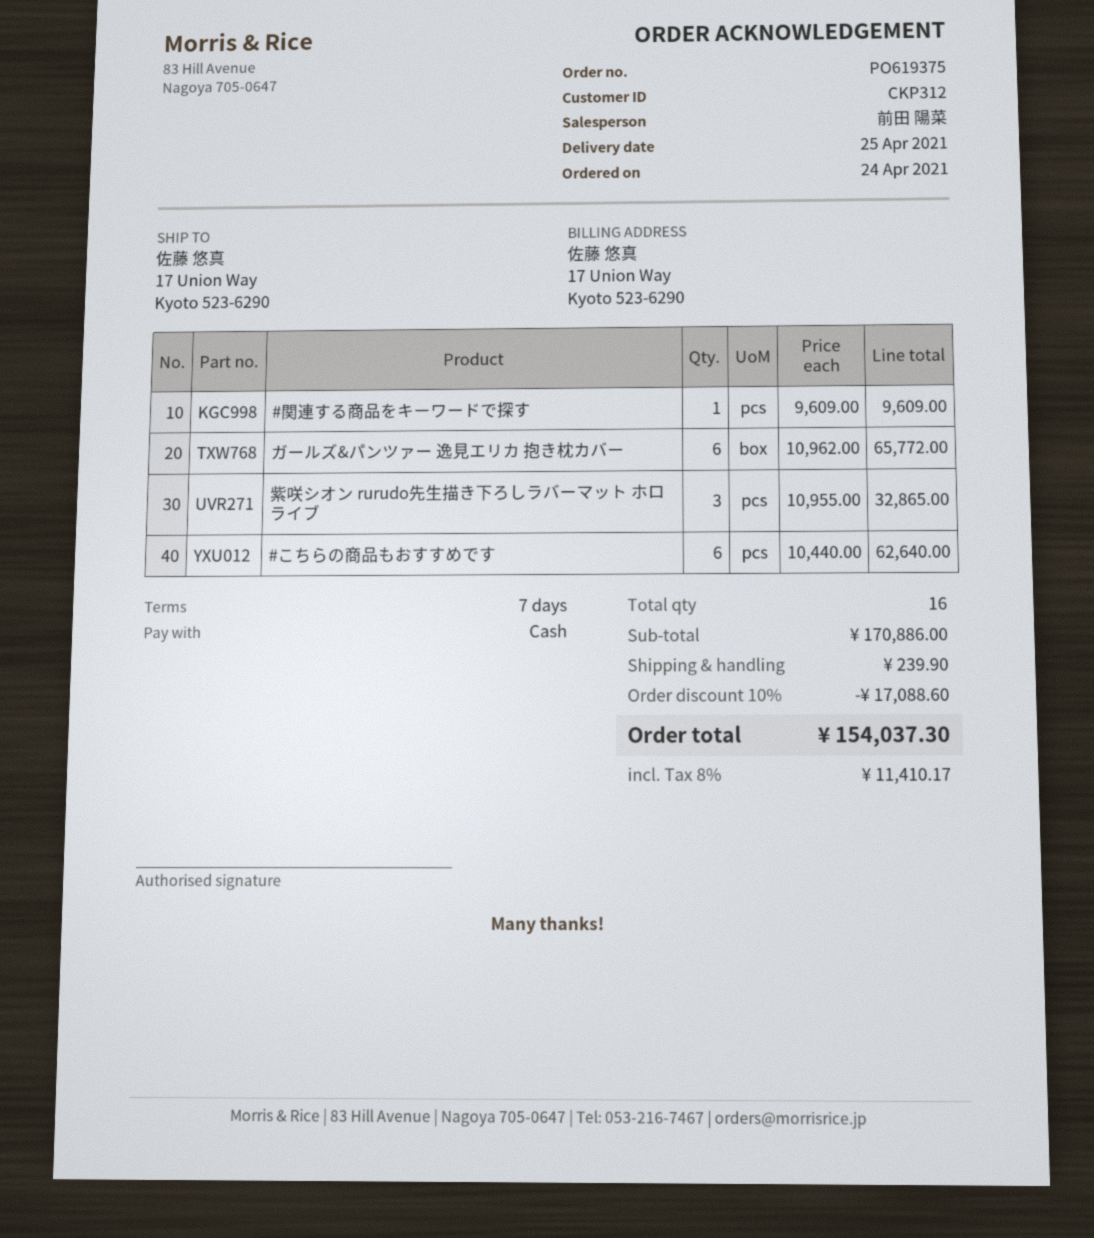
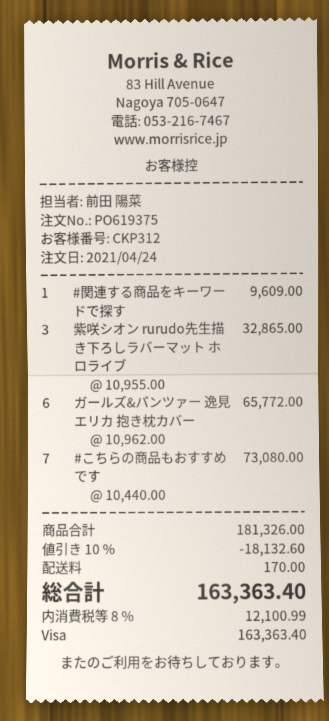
payment method: cash -> Visa
#こちらの商品もおすすめです: 6 x 10440.00 = 62640.00 -> 7 x 10440.00 = 73080.00
subtotal: 170886.00 -> 181326.00
discount: 10% = 17088.60 -> 10% = 18132.60
shipping: 239.90 -> 170.00
tax: 8% = 11410.17 -> 8% = 12100.99
total: 154037.30 -> 163363.40

